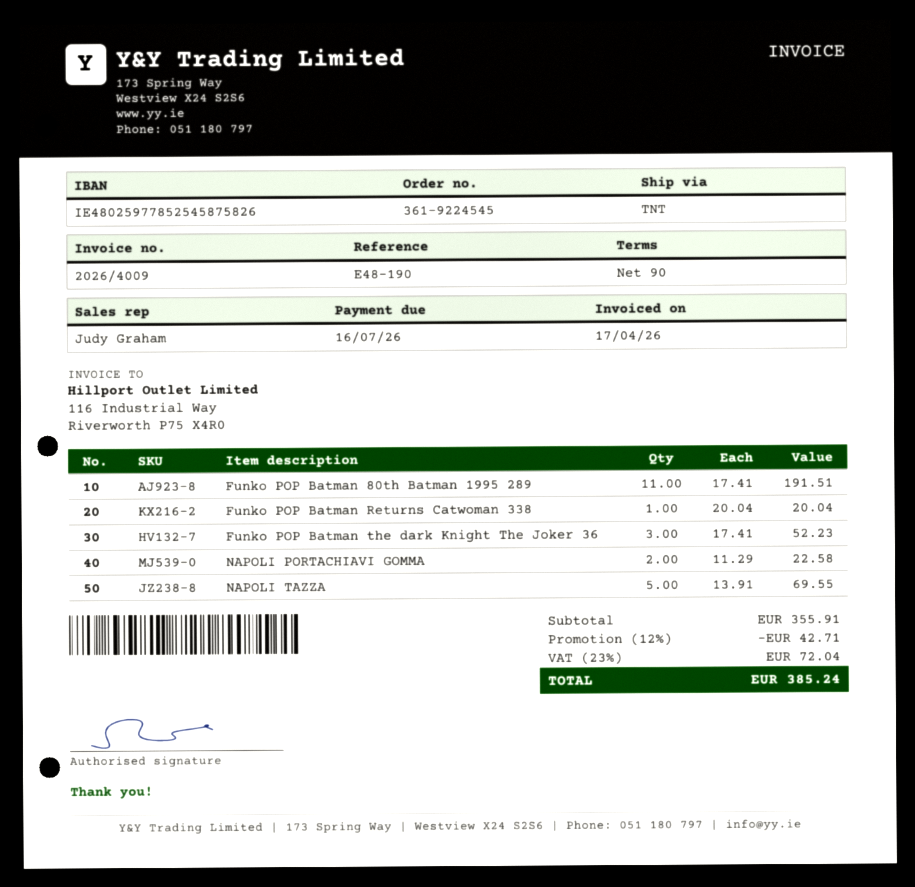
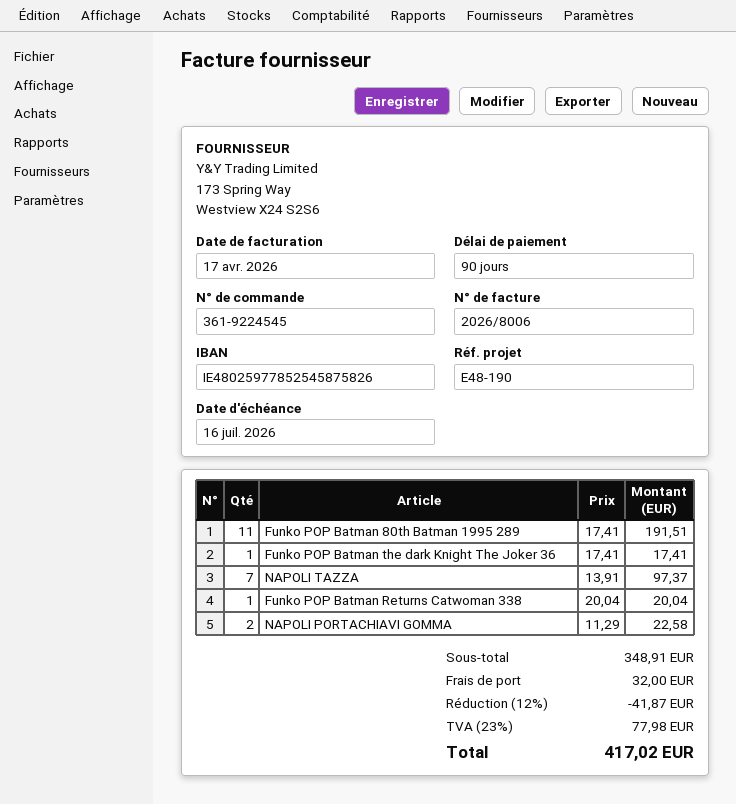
invoice number: 2026/4009 -> 2026/8006
Funko POP Batman the dark Knight The Joker 36: 3 x 17.41 = 52.23 -> 1 x 17.41 = 17.41
NAPOLI TAZZA: 5 x 13.91 = 69.55 -> 7 x 13.91 = 97.37
subtotal: 355.91 -> 348.91
discount: 12% = 42.71 -> 12% = 41.87
shipping: none -> 32.00
tax: 23% = 72.04 -> 23% = 77.98
total: 385.24 -> 417.02

